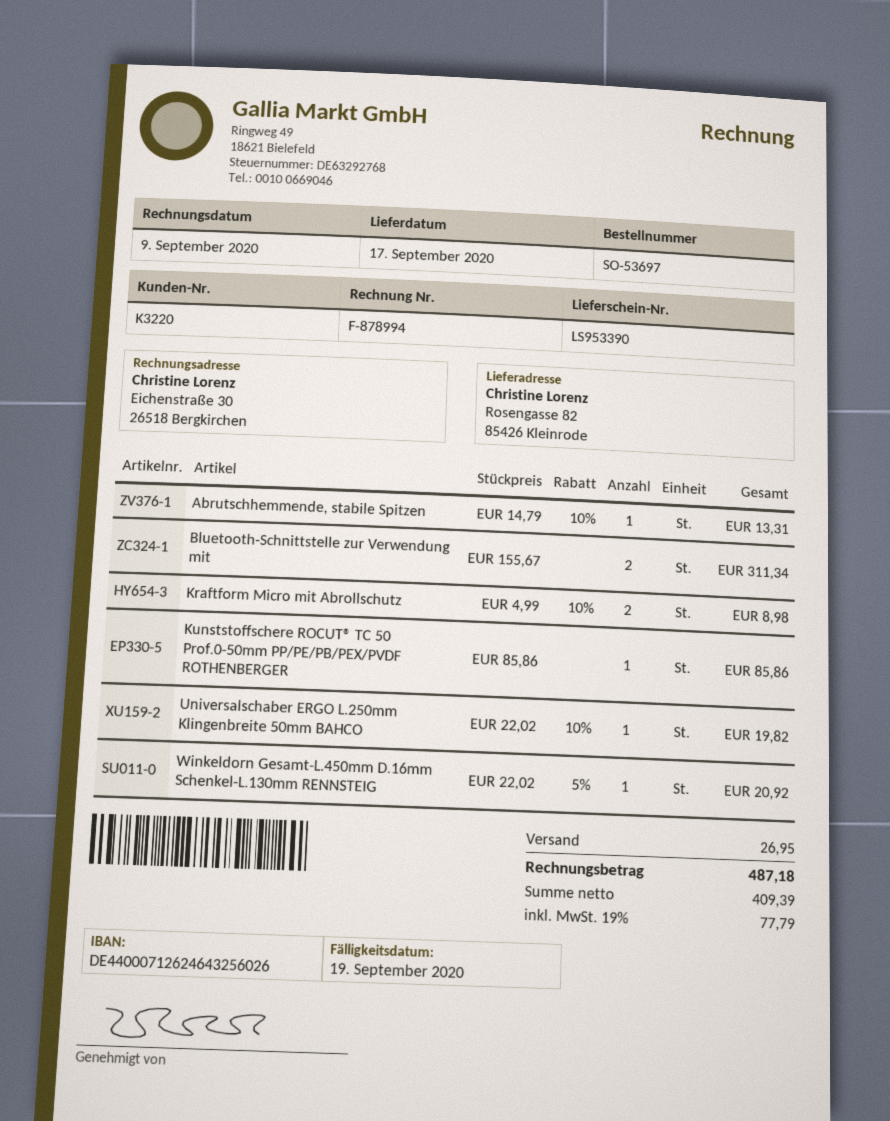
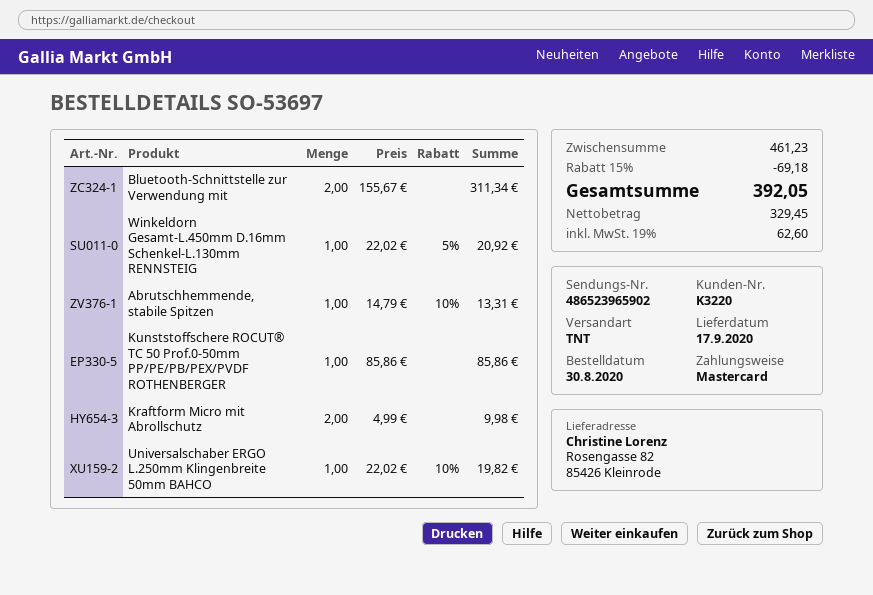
Kraftform Micro mit Abrollschutz: 2 x 4.99 - 10% = 8.98 -> 2 x 4.99 = 9.98
discount: none -> 15% = 69.18
shipping: 26.95 -> none
net: 409.39 -> 329.45
tax: 19% = 77.79 -> 19% = 62.60
total: 487.18 -> 392.05

